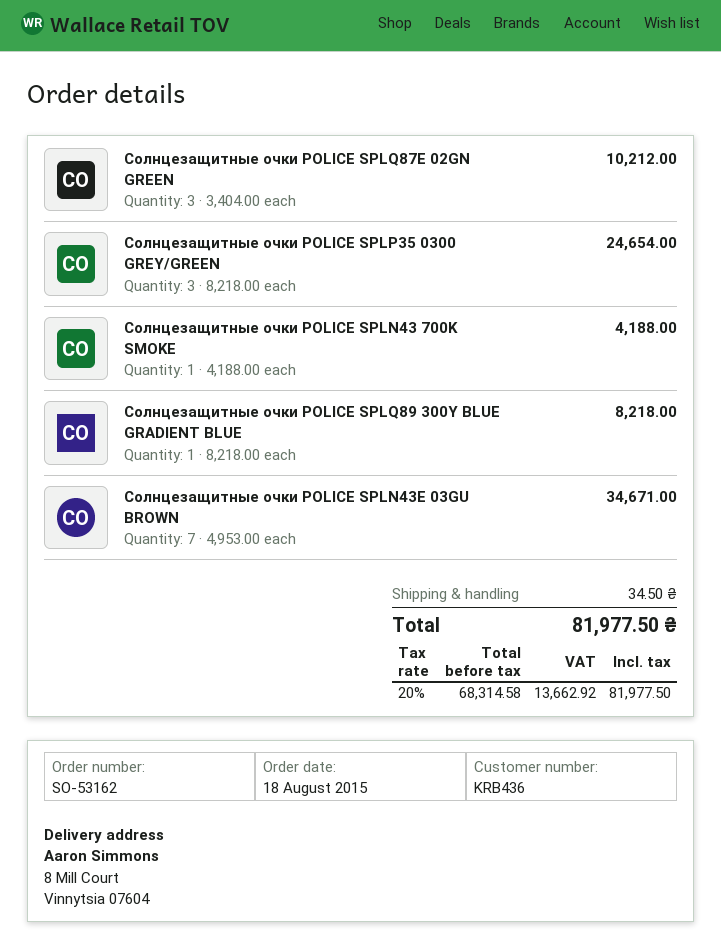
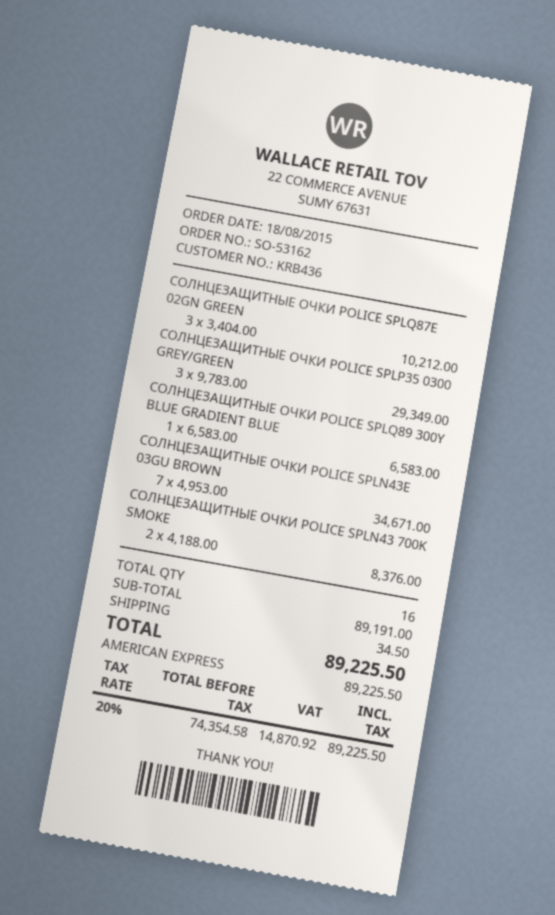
Солнцезащитные очки POLICE SPLP35 0300 GREY/GREEN: 3 x 8218.00 = 24654.00 -> 3 x 9783.00 = 29349.00
Солнцезащитные очки POLICE SPLN43 700K SMOKE: 1 x 4188.00 = 4188.00 -> 2 x 4188.00 = 8376.00
Солнцезащитные очки POLICE SPLQ89 300Y BLUE GRADIENT BLUE: 1 x 8218.00 = 8218.00 -> 1 x 6583.00 = 6583.00
net: 68314.58 -> 74354.58
tax: 20% = 13662.92 -> 20% = 14870.92
total: 81977.50 -> 89225.50

